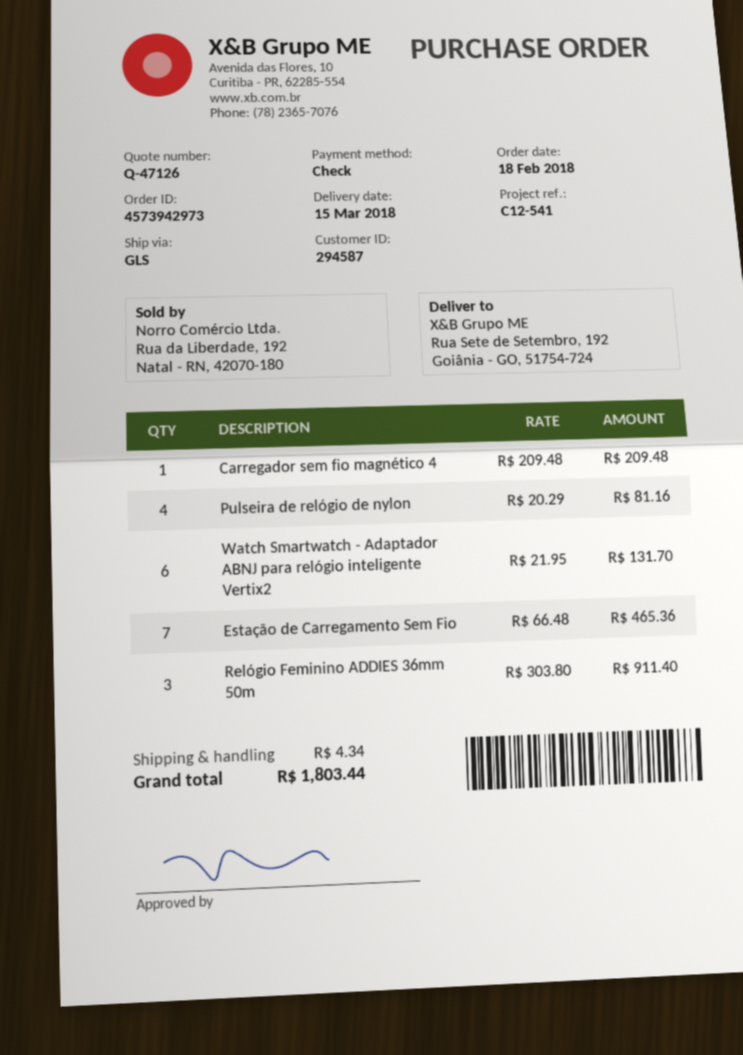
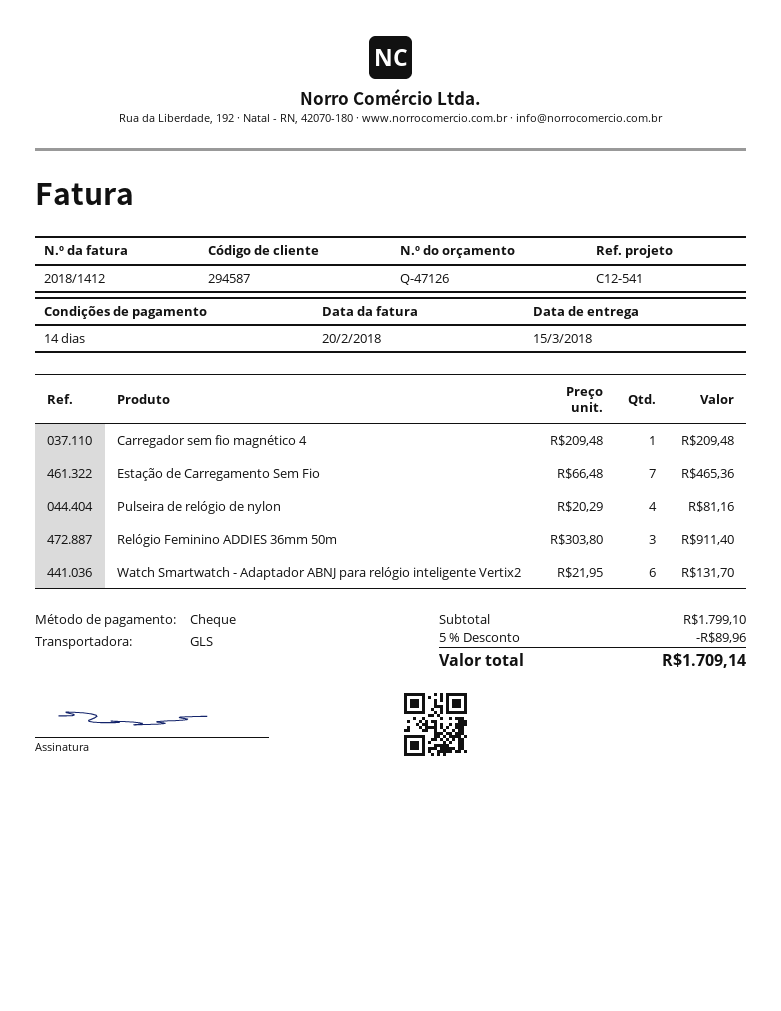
discount: none -> 5% = 89.96
shipping: 4.34 -> none
total: 1803.44 -> 1709.14

